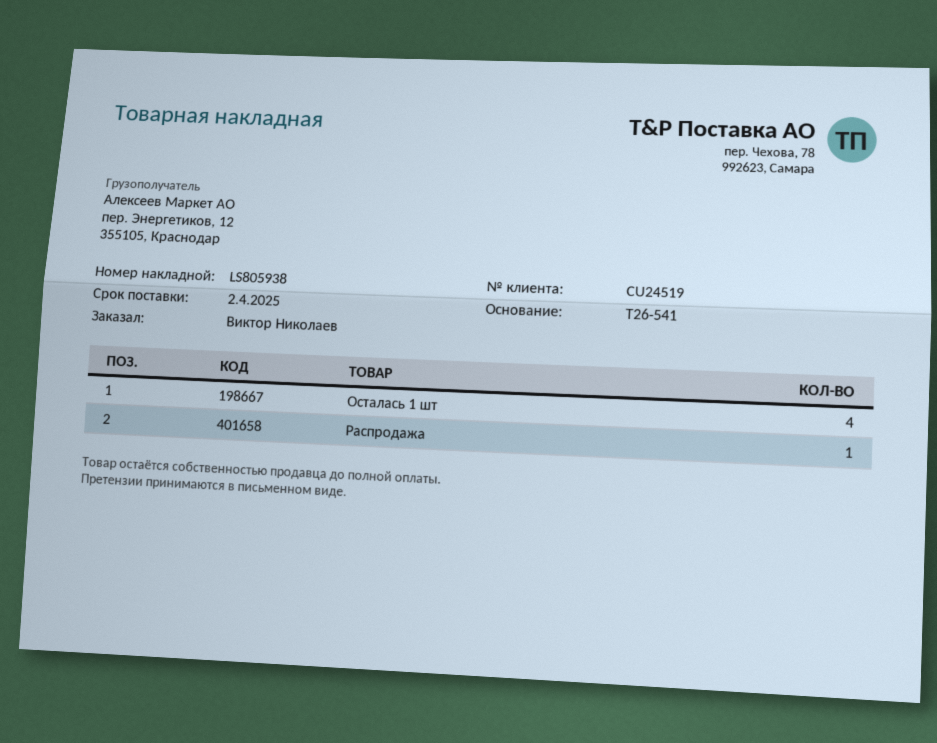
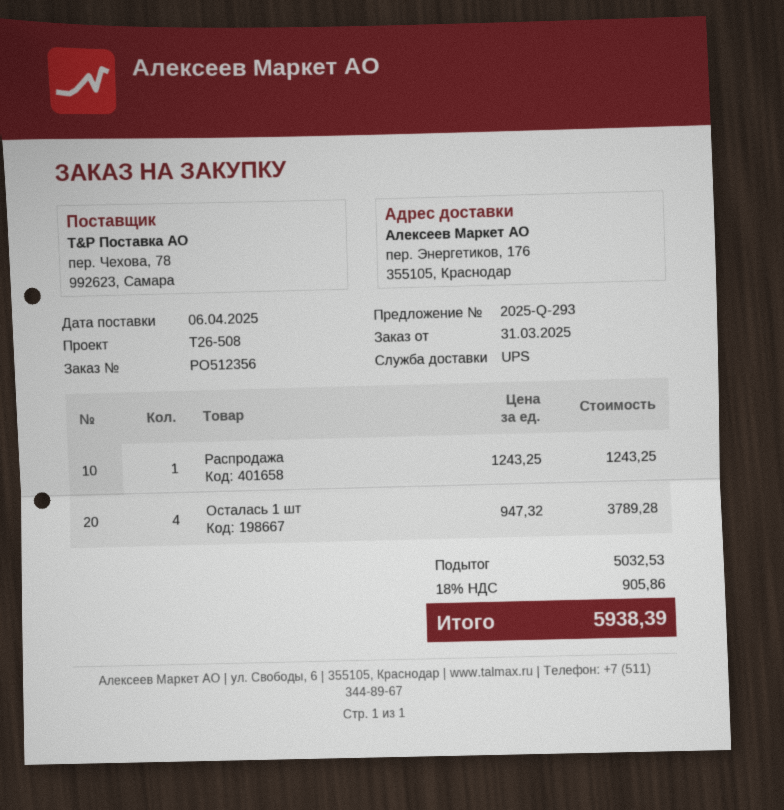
delivery date: 2025-04-02 -> 2025-04-06
reference: T26-541 -> T26-508
ship to: пер. Энергетиков, 12, 355105, Краснодар -> пер. Энергетиков, 176, 355105, Краснодар

